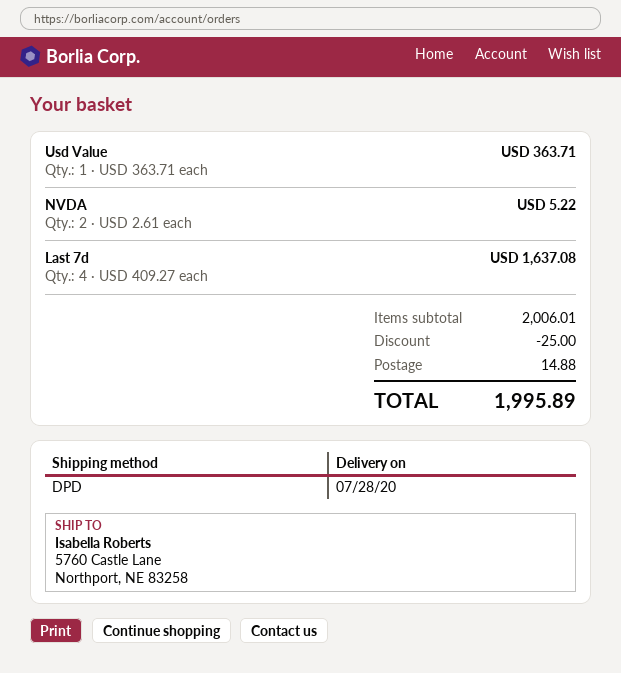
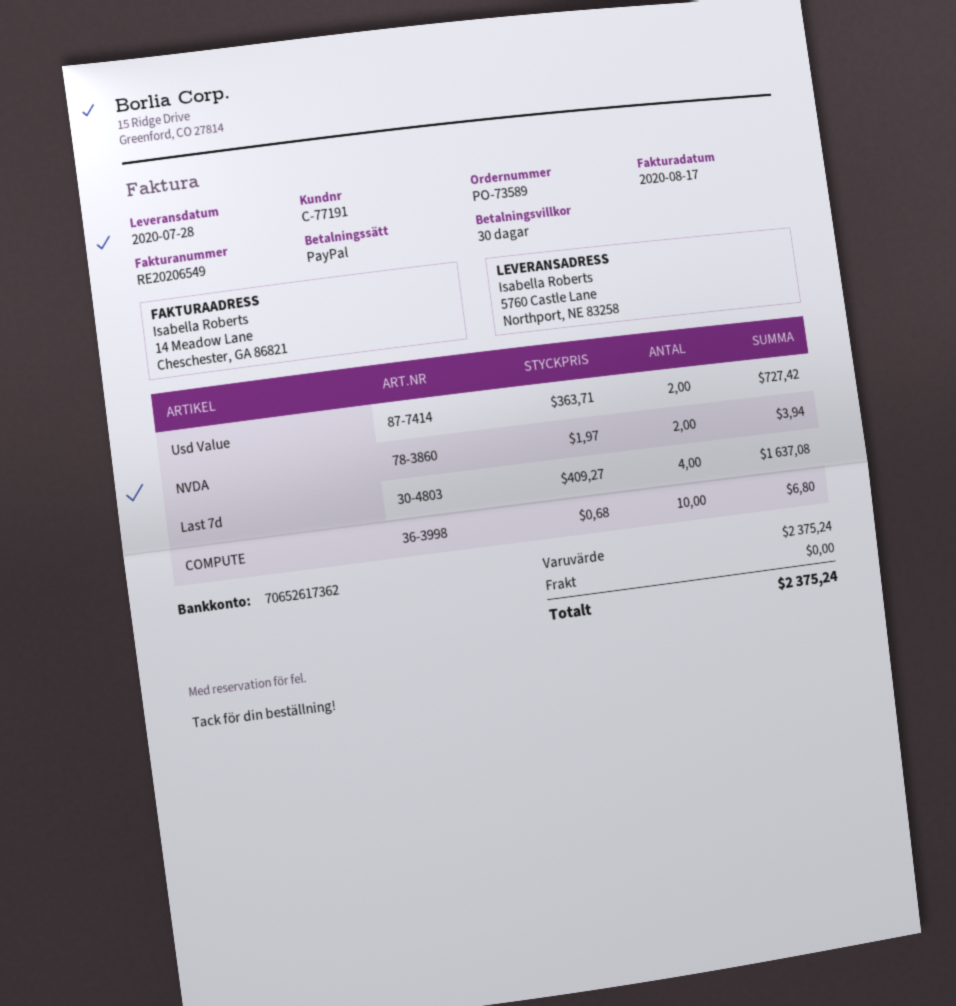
Usd Value: 1 x 363.71 = 363.71 -> 2 x 363.71 = 727.42
NVDA: 2 x 2.61 = 5.22 -> 2 x 1.97 = 3.94
COMPUTE: none -> 10 x 0.68 = 6.80
subtotal: 2006.01 -> 2375.24
discount: 25.00 -> none
shipping: 14.88 -> 0.00
total: 1995.89 -> 2375.24

